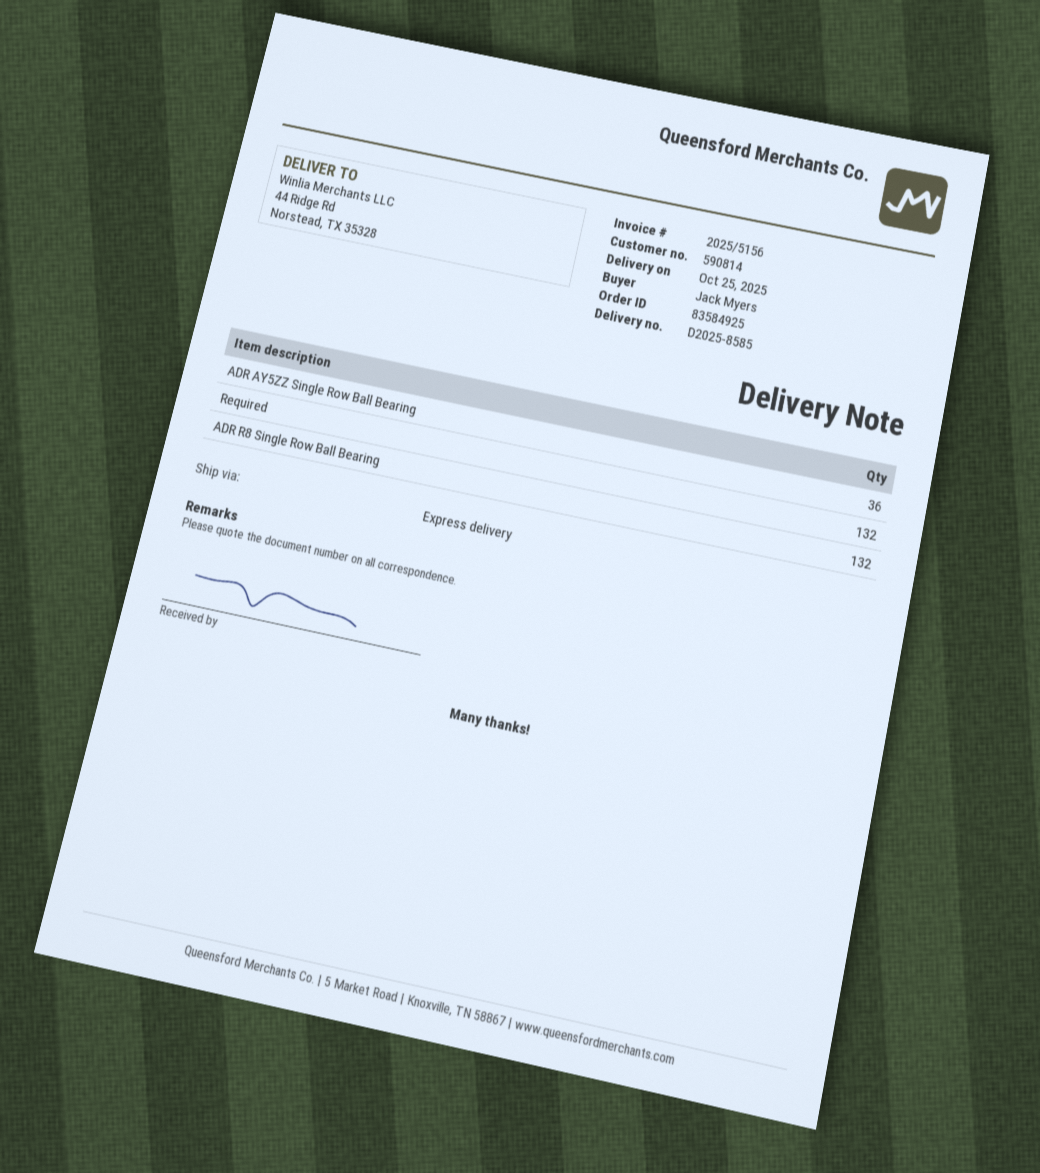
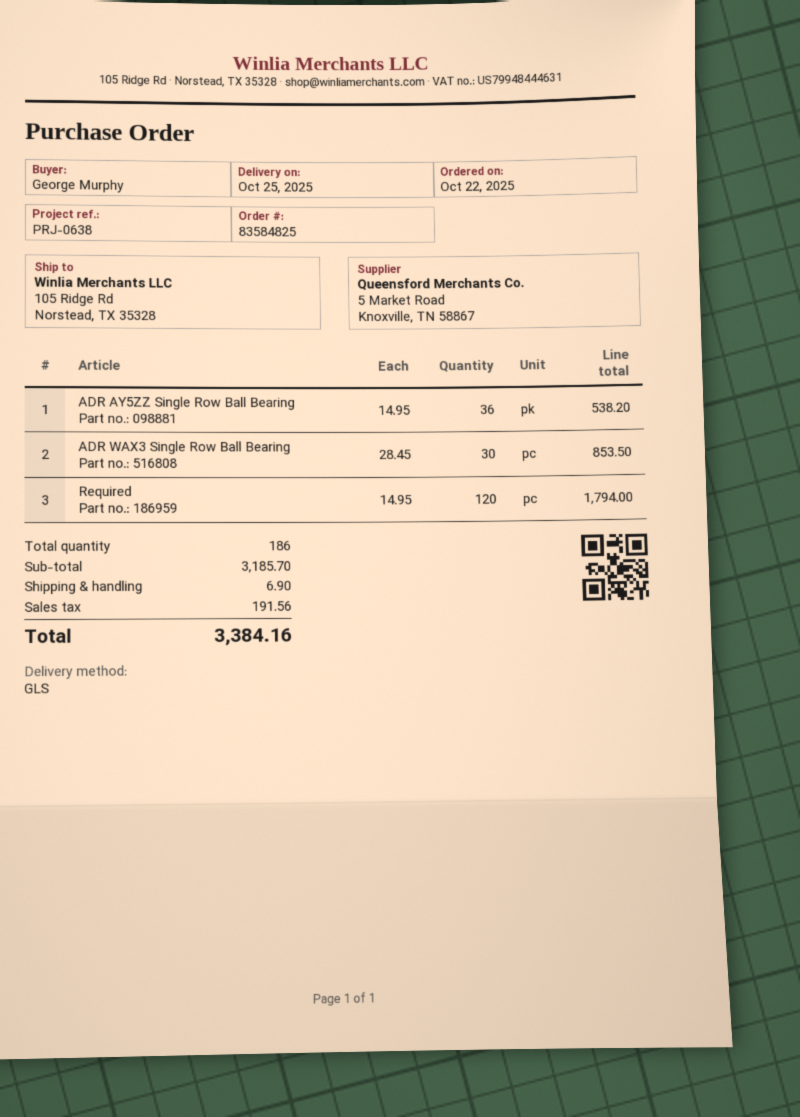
order number: 83584925 -> 83584825
ordered by: Jack Myers -> George Murphy
shipping method: express -> GLS
ship to: 44 Ridge Rd, Norstead, TX 35328 -> 105 Ridge Rd, Norstead, TX 35328
Required: 132 -> 120
ADR R8 Single Row Ball Bearing: 132 -> none
ADR WAX3 Single Row Ball Bearing: none -> 30

